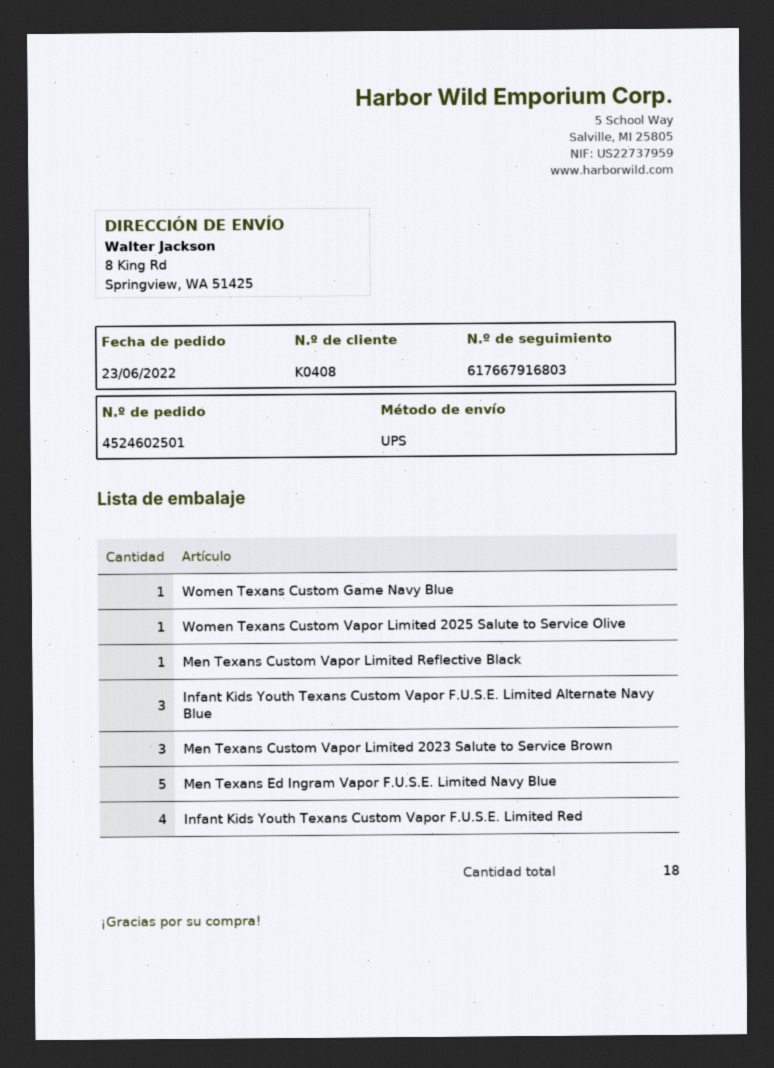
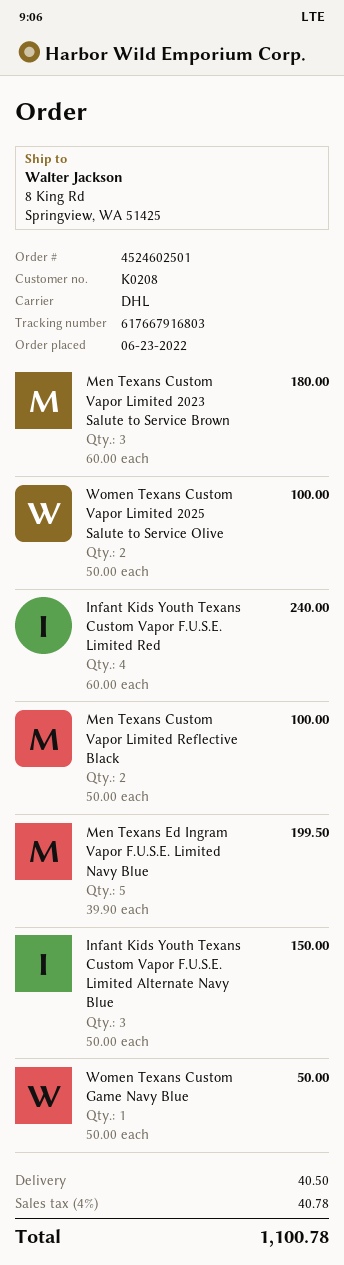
customer number: K0408 -> K0208
shipping method: UPS -> DHL
Women Texans Custom Vapor Limited 2025 Salute to Service Olive: 1 -> 2
Men Texans Custom Vapor Limited Reflective Black: 1 -> 2

